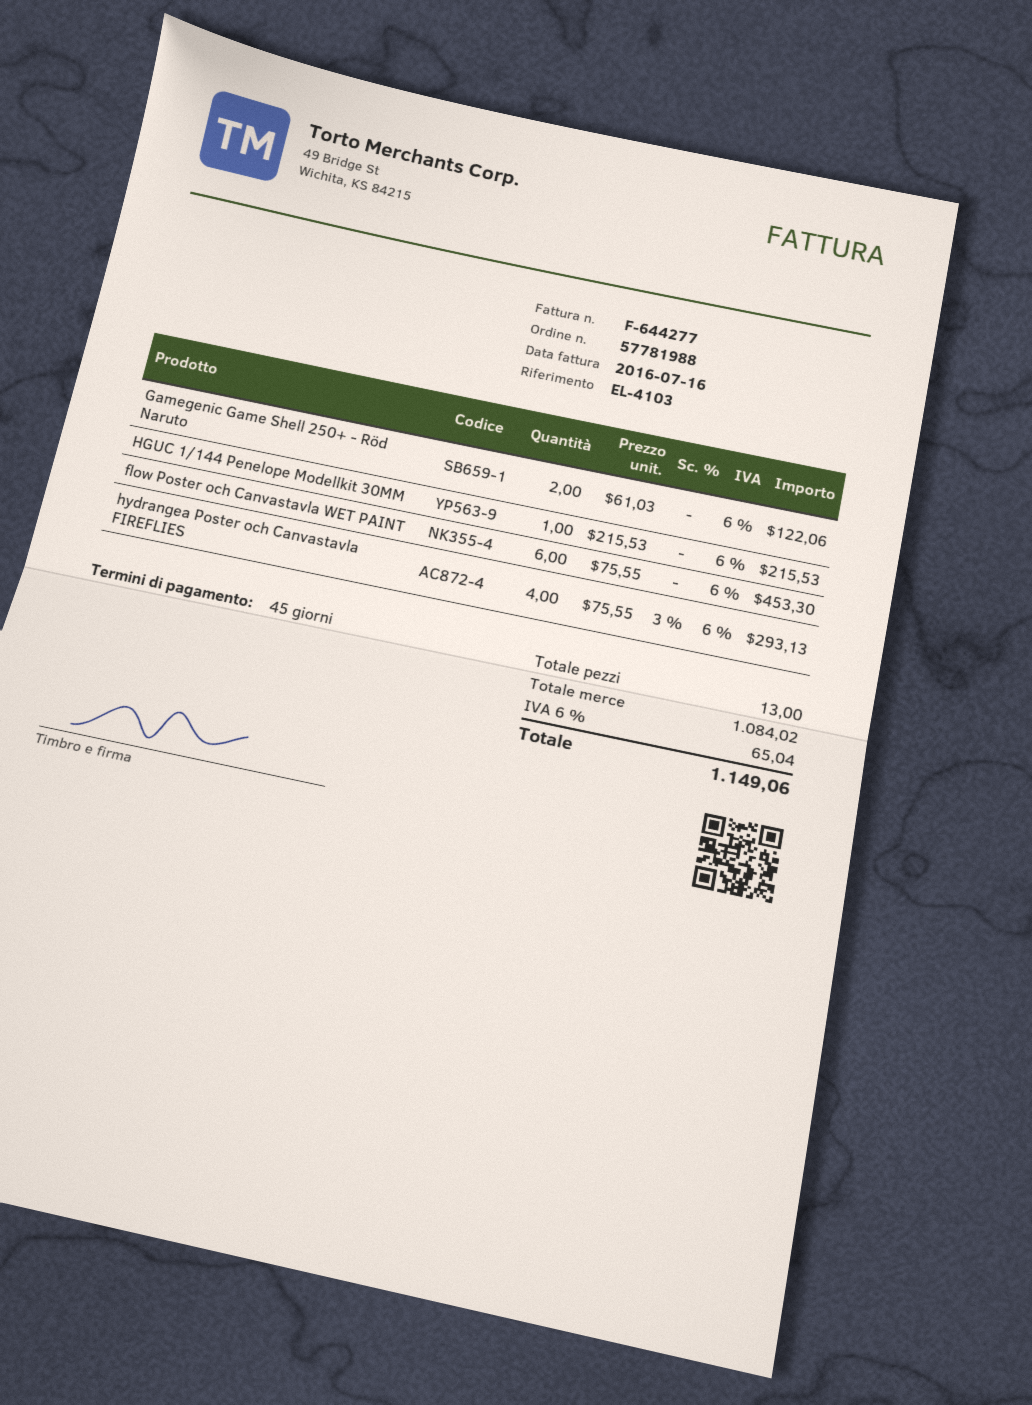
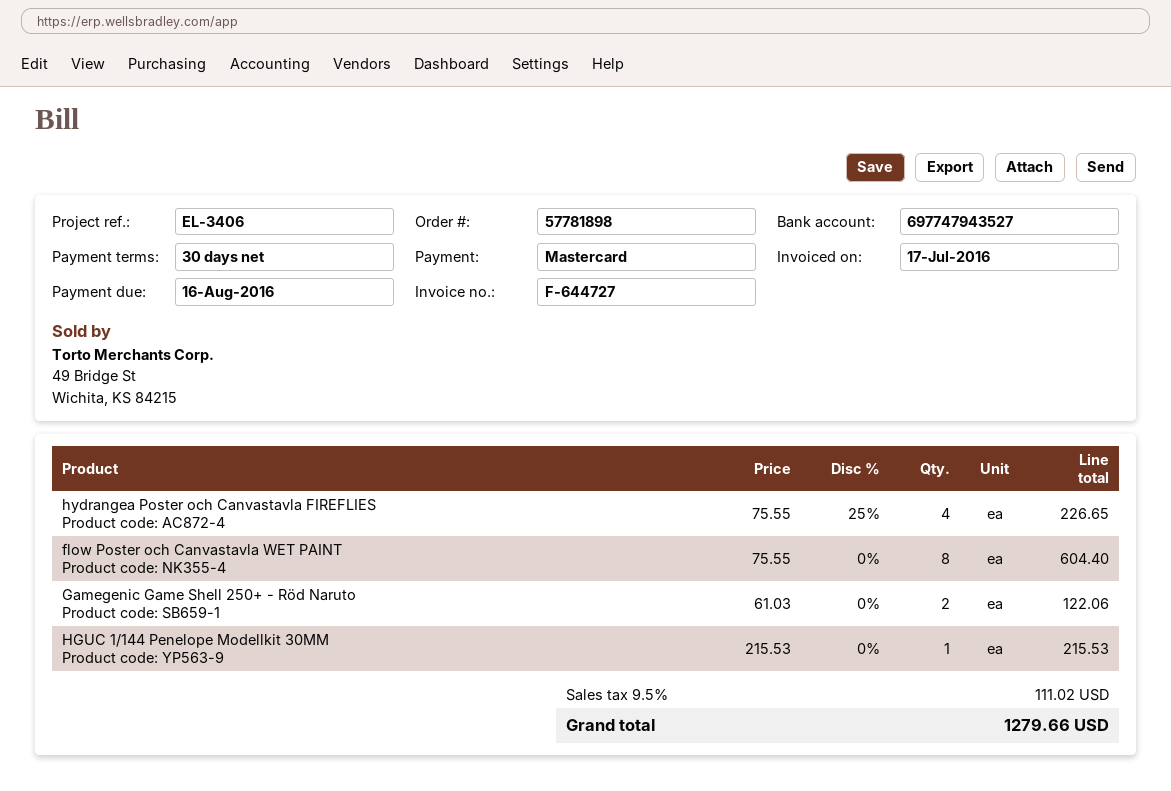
order number: 57781988 -> 57781898
invoice number: F-644277 -> F-644727
invoice date: 2016-07-16 -> 2016-07-17
payment terms: 45 days -> 30 days
reference: EL-4103 -> EL-3406
flow Poster och Canvastavla WET PAINT: 6 x 75.55 = 453.30 -> 8 x 75.55 = 604.40
hydrangea Poster och Canvastavla FIREFLIES: 4 x 75.55 - 3% = 293.13 -> 4 x 75.55 - 25% = 226.65
tax: 6% = 65.04 -> 9.5% = 111.02
total: 1149.06 -> 1279.66

